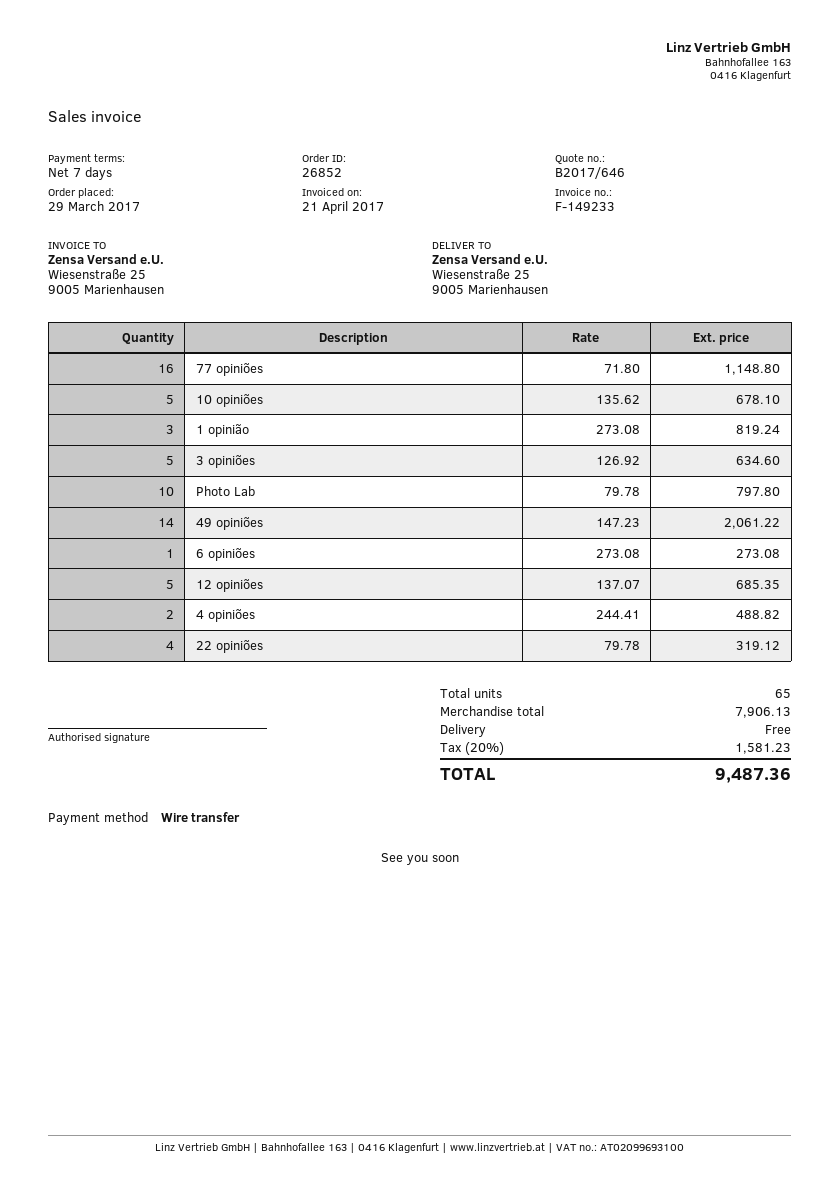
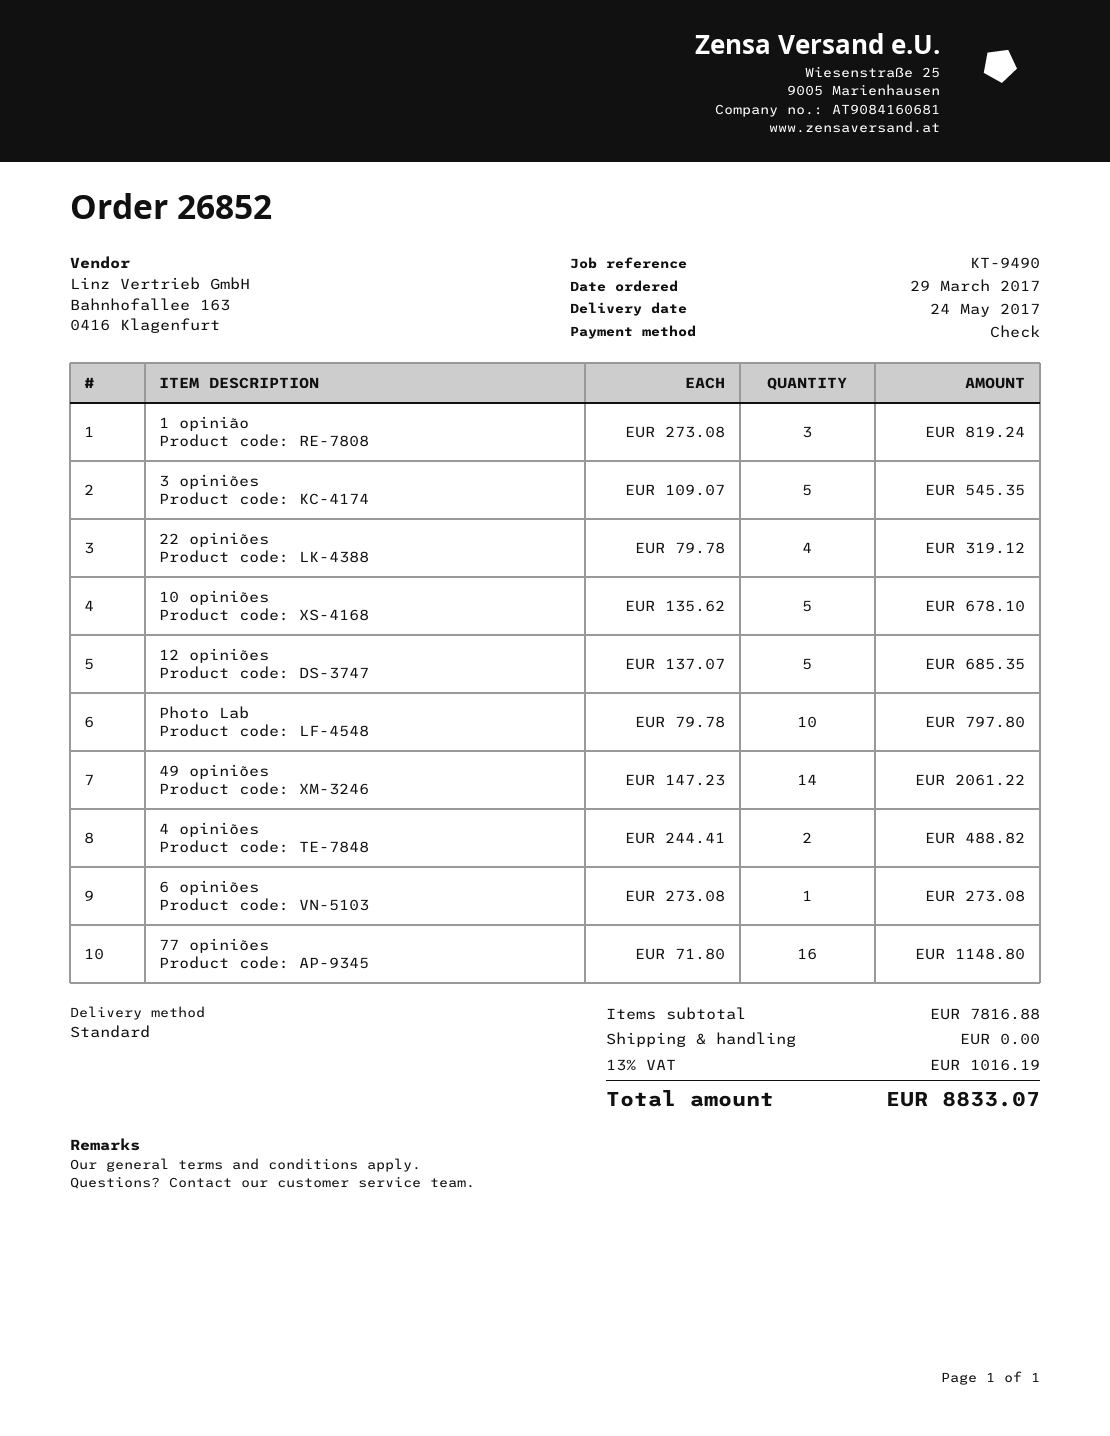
payment method: bank transfer -> cheque
3 opiniões: 5 x 126.92 = 634.60 -> 5 x 109.07 = 545.35
subtotal: 7906.13 -> 7816.88
tax: 20% = 1581.23 -> 13% = 1016.19
total: 9487.36 -> 8833.07

